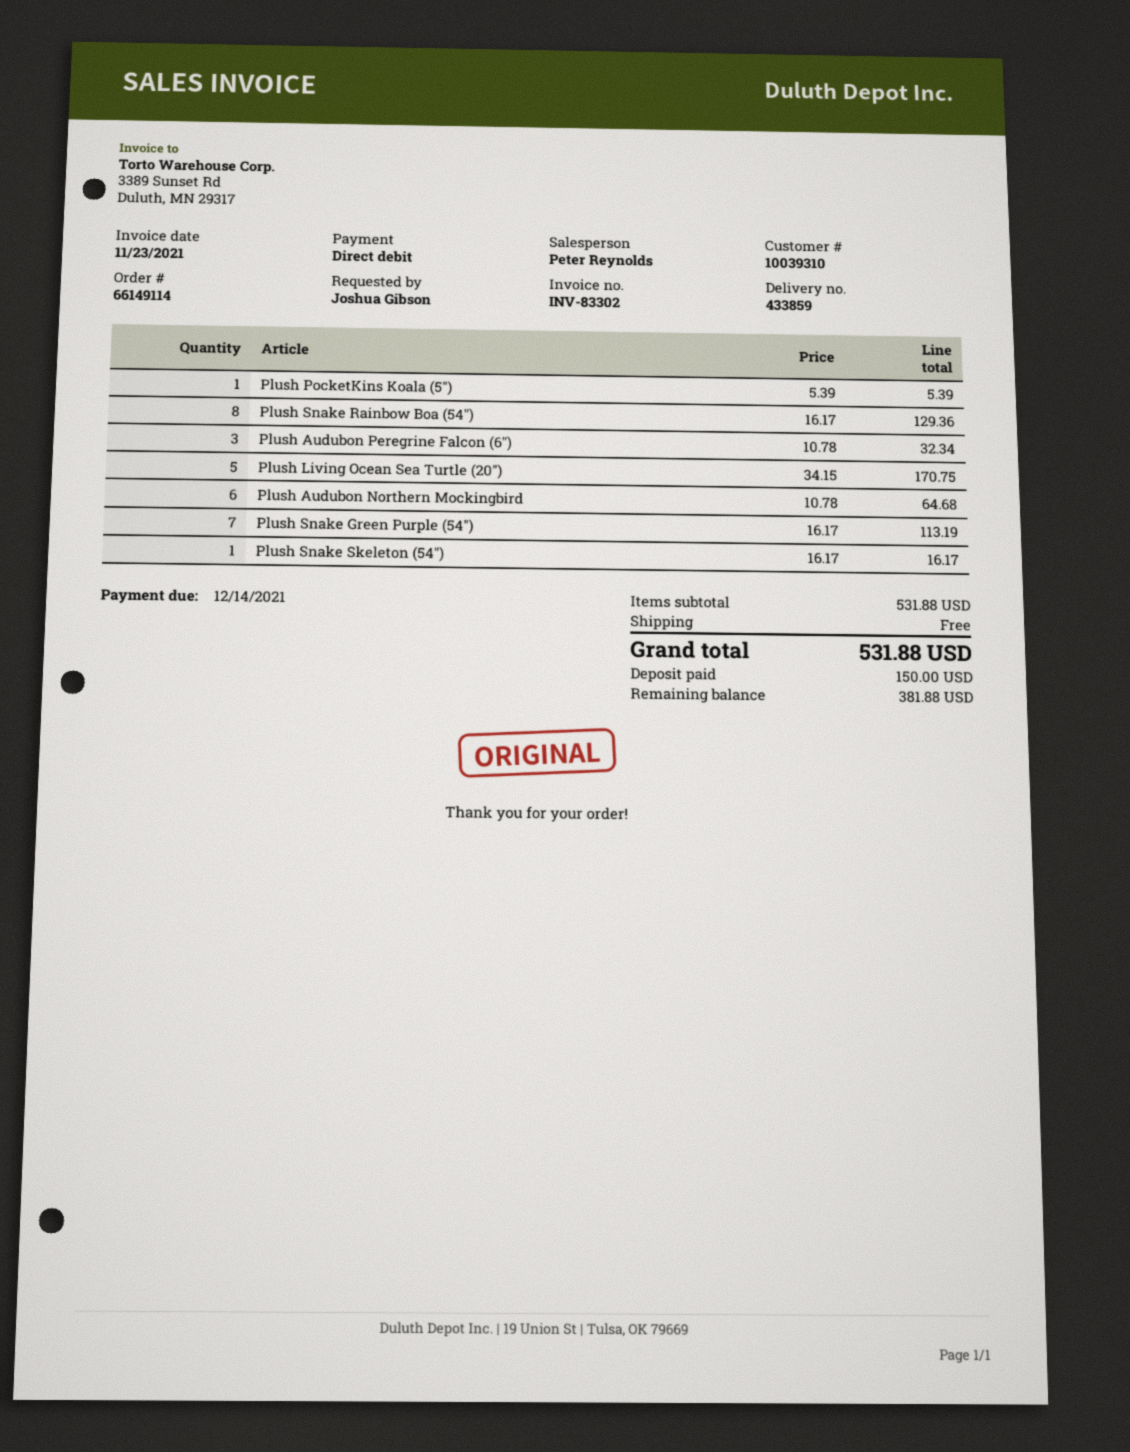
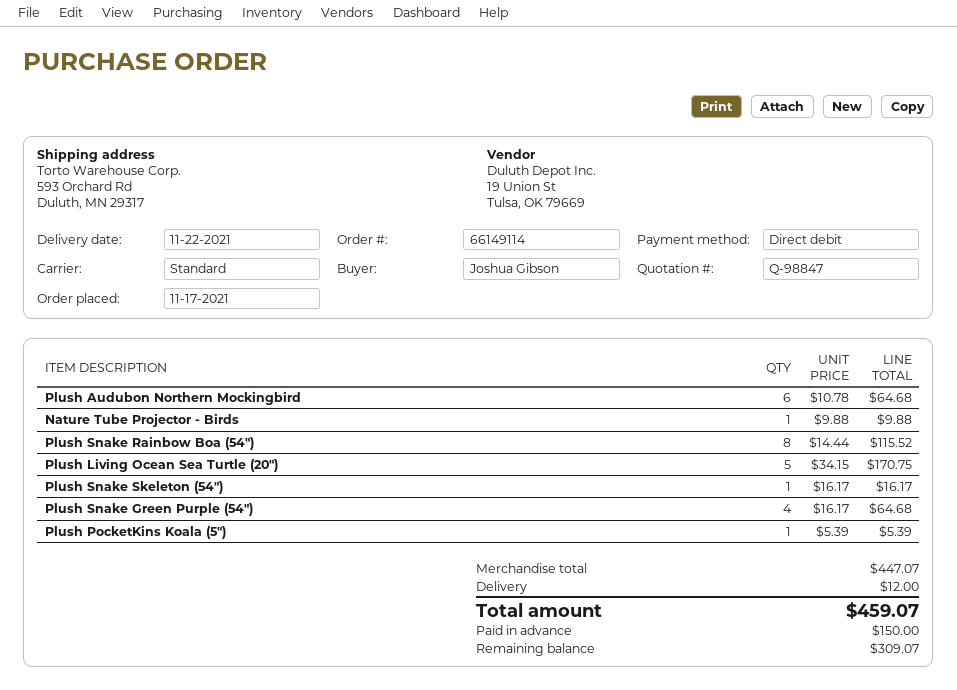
Plush Snake Rainbow Boa (54"): 8 x 16.17 = 129.36 -> 8 x 14.44 = 115.52
Plush Audubon Peregrine Falcon (6"): 3 x 10.78 = 32.34 -> none
Plush Snake Green Purple (54"): 7 x 16.17 = 113.19 -> 4 x 16.17 = 64.68
Nature Tube Projector - Birds: none -> 1 x 9.88 = 9.88
subtotal: 531.88 -> 447.07
shipping: 0.00 -> 12.00
total: 531.88 -> 459.07
balance: 381.88 -> 309.07

